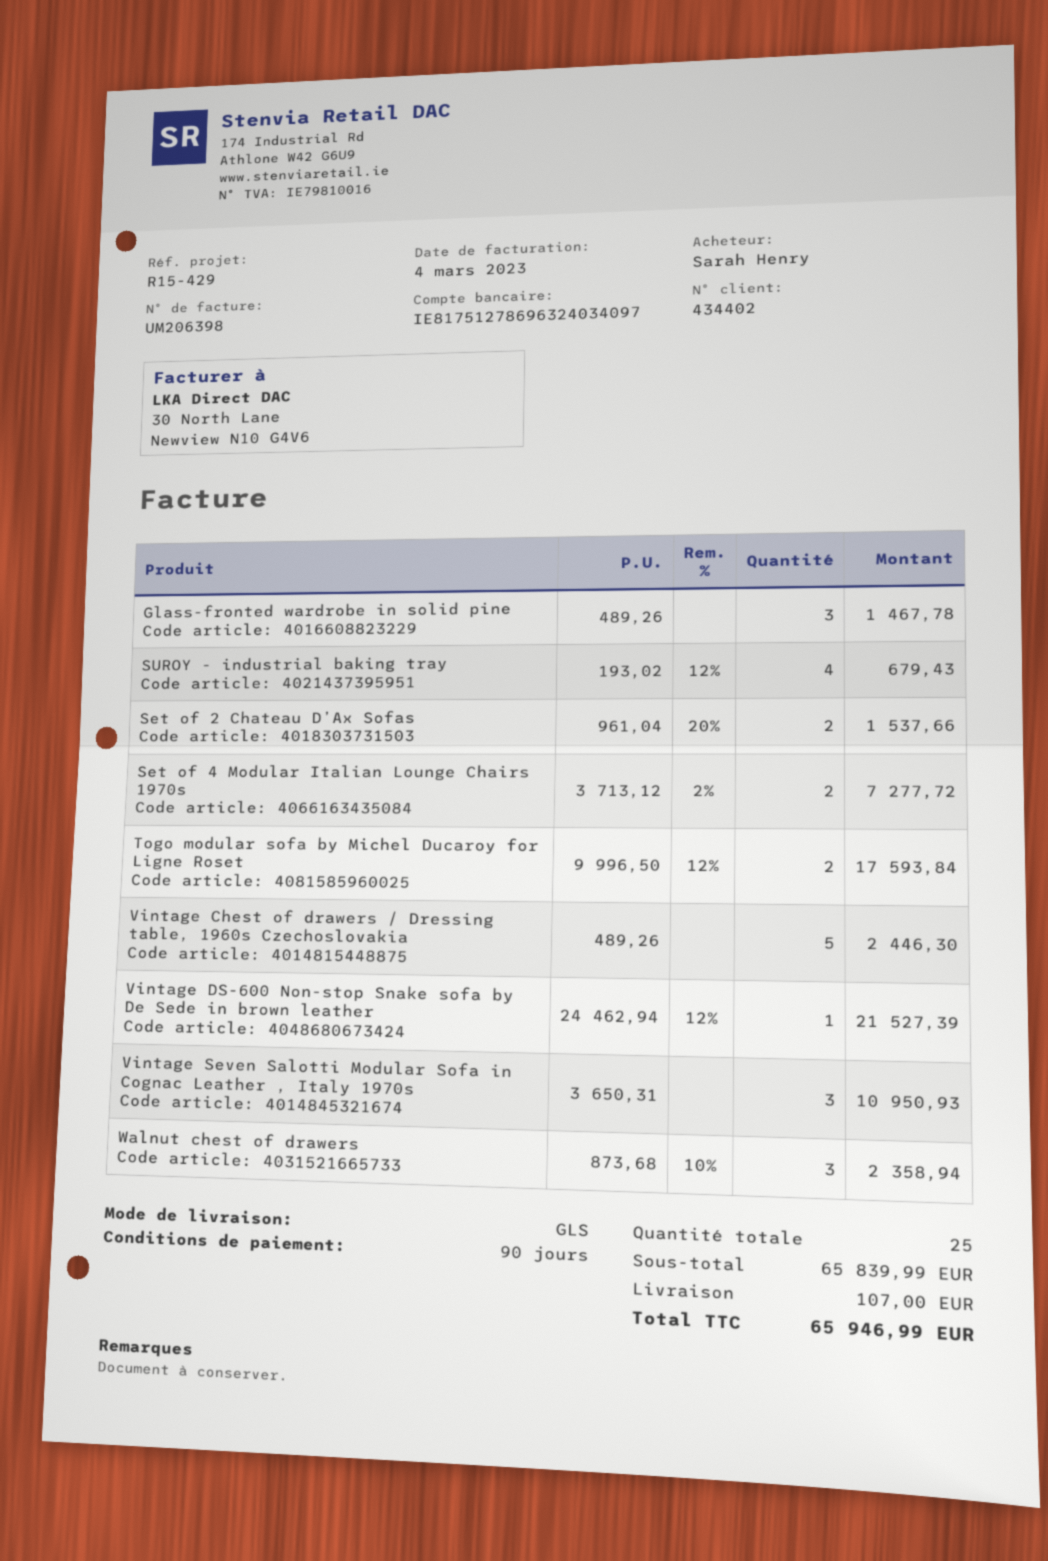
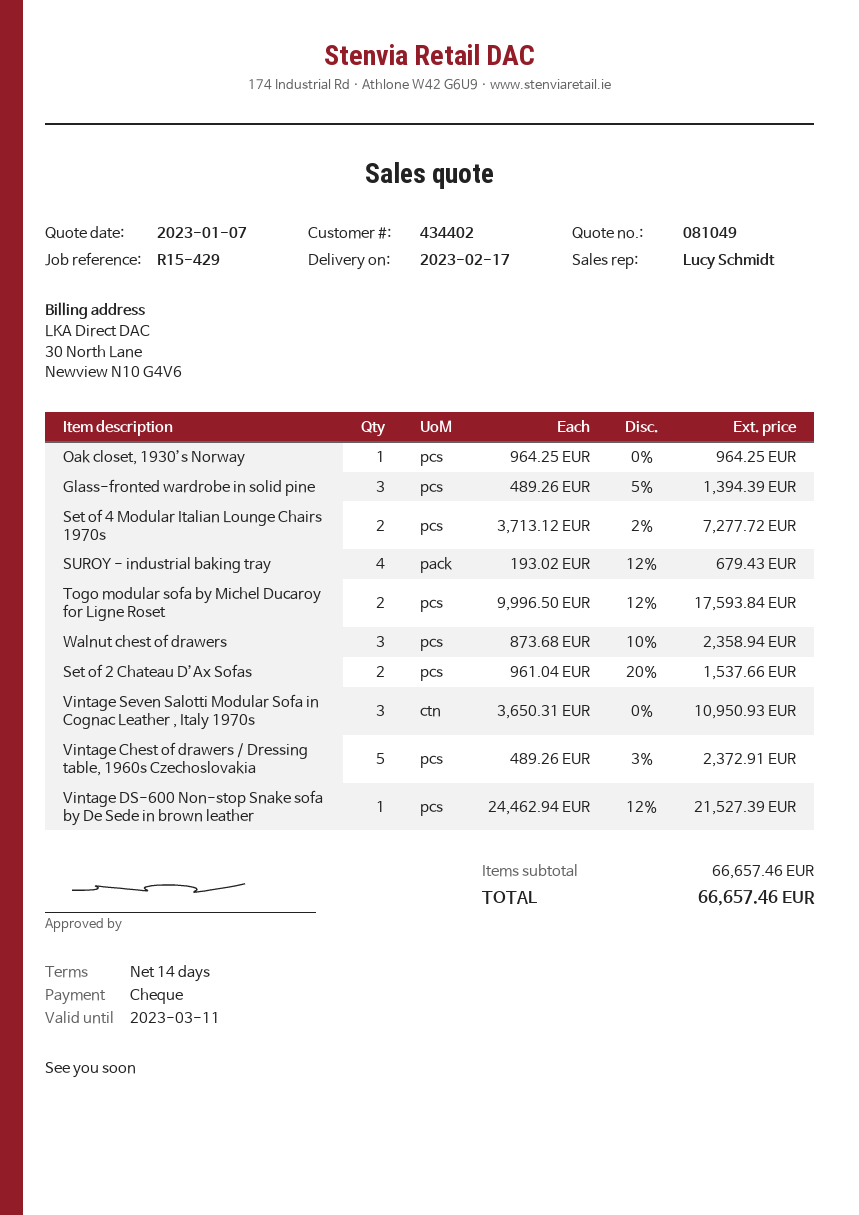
payment terms: 90 days -> 14 days
Glass-fronted wardrobe in solid pine: 3 x 489.26 = 1467.78 -> 3 x 489.26 - 5% = 1394.39
Vintage Chest of drawers / Dressing table, 1960s Czechoslovakia: 5 x 489.26 = 2446.30 -> 5 x 489.26 - 3% = 2372.91
Oak closet, 1930’s Norway: none -> 1 x 964.25 = 964.25
subtotal: 65839.99 -> 66657.46
shipping: 107.00 -> none
total: 65946.99 -> 66657.46

